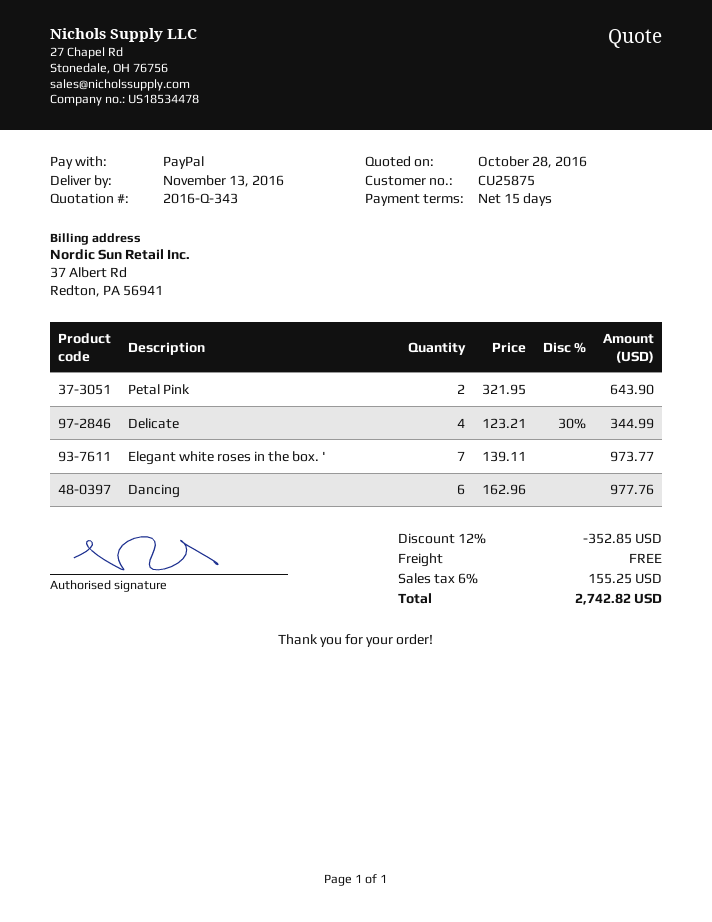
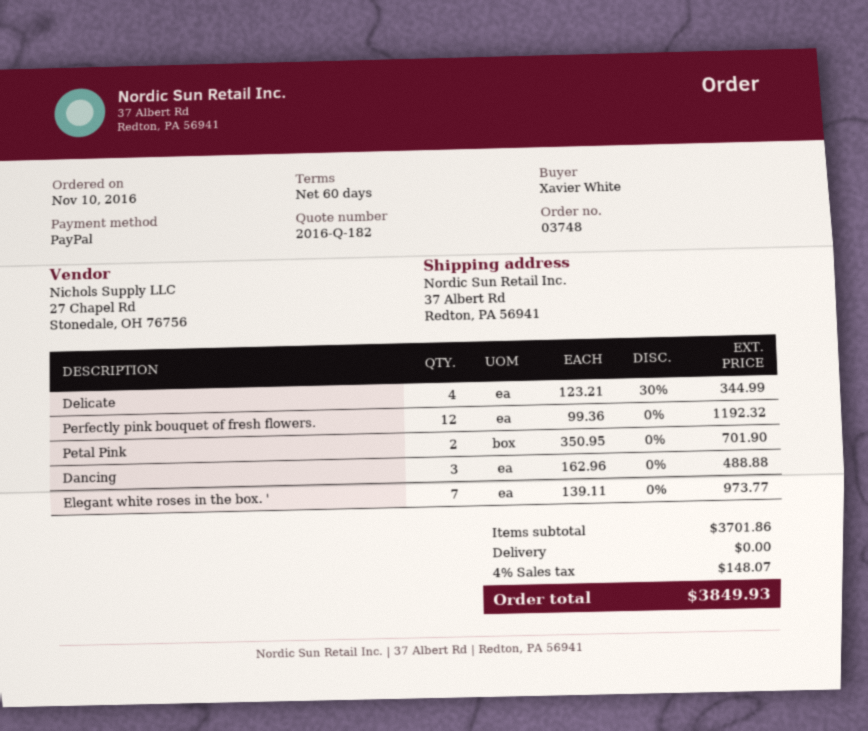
quote number: 2016-Q-343 -> 2016-Q-182
payment terms: 15 days -> 60 days
Petal Pink: 2 x 321.95 = 643.90 -> 2 x 350.95 = 701.90
Dancing: 6 x 162.96 = 977.76 -> 3 x 162.96 = 488.88
Perfectly pink bouquet of fresh flowers.: none -> 12 x 99.36 = 1192.32
discount: 12% = 352.85 -> none
tax: 6% = 155.25 -> 4% = 148.07
total: 2742.82 -> 3849.93

